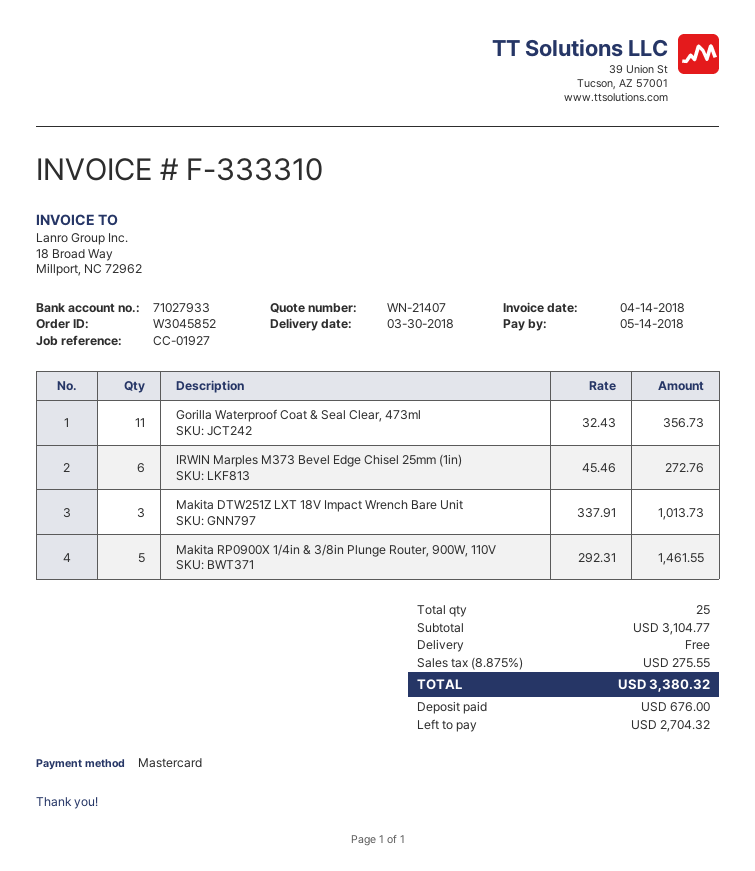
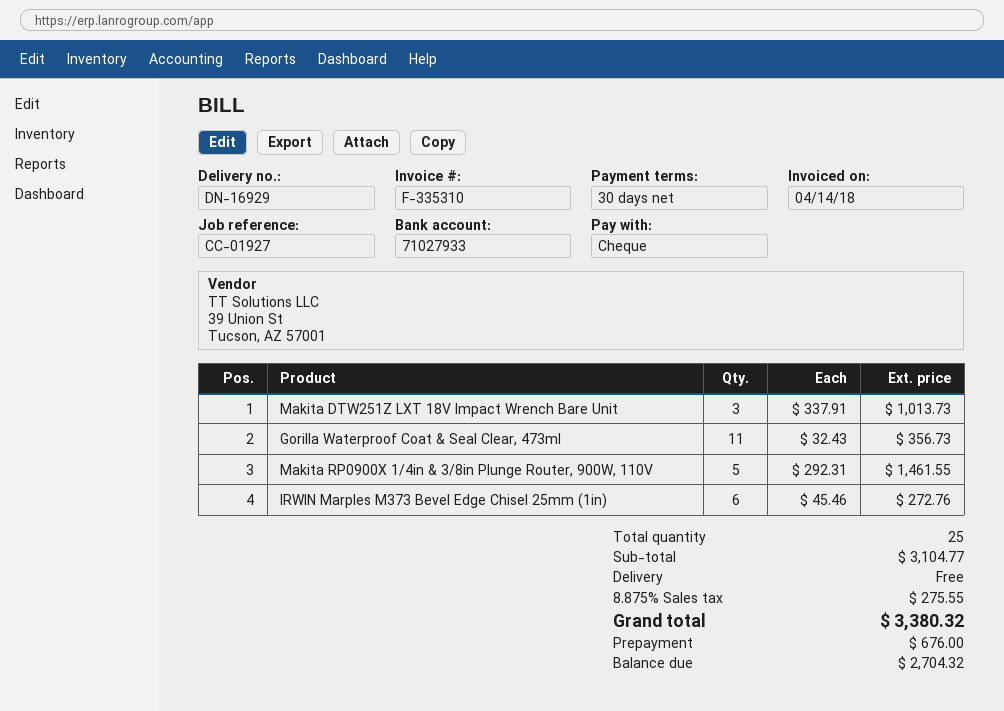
invoice number: F-333310 -> F-335310
payment method: Mastercard -> cheque

